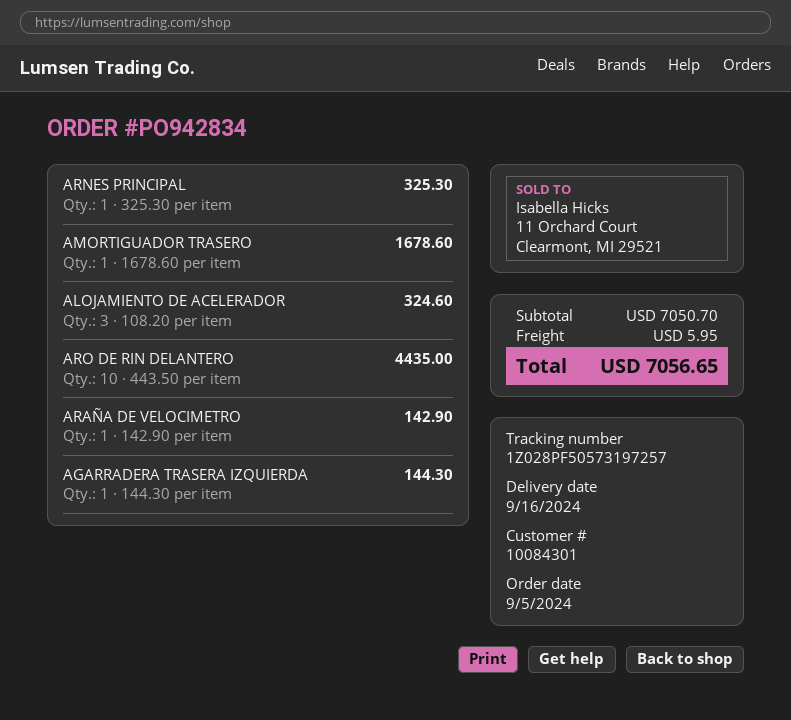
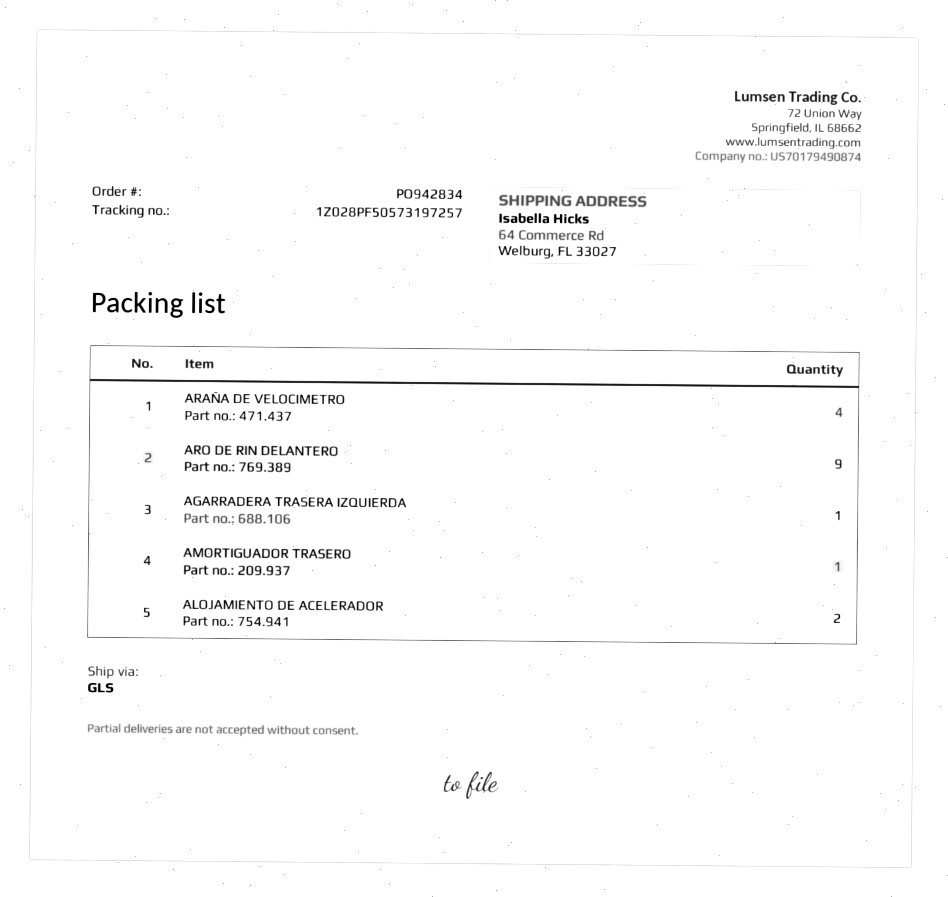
ARNES PRINCIPAL: 1 -> none
ALOJAMIENTO DE ACELERADOR: 3 -> 2
ARO DE RIN DELANTERO: 10 -> 9
ARAÑA DE VELOCIMETRO: 1 -> 4

